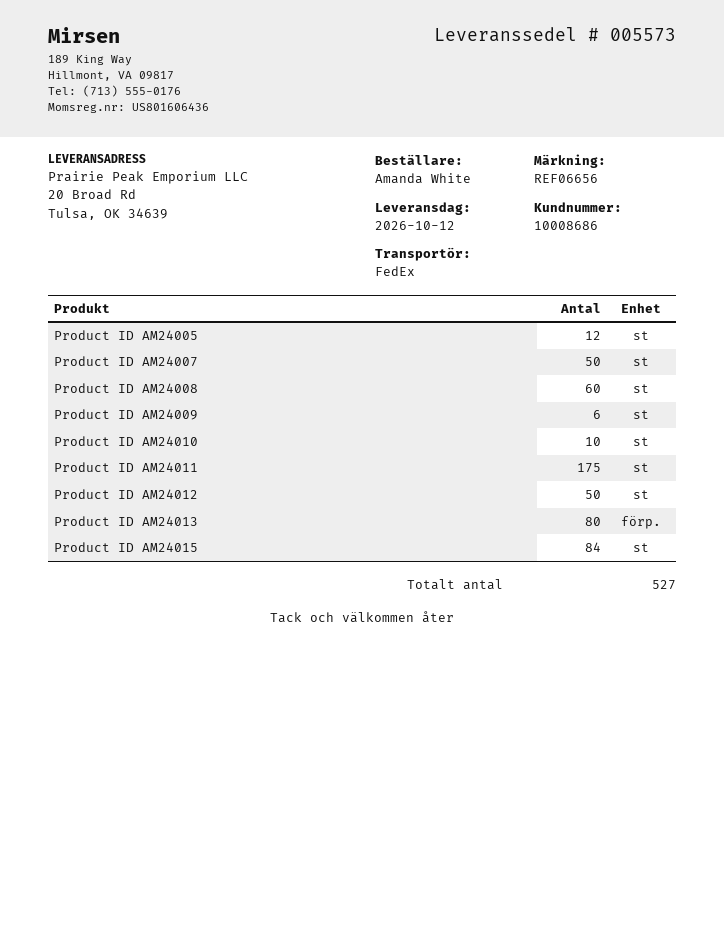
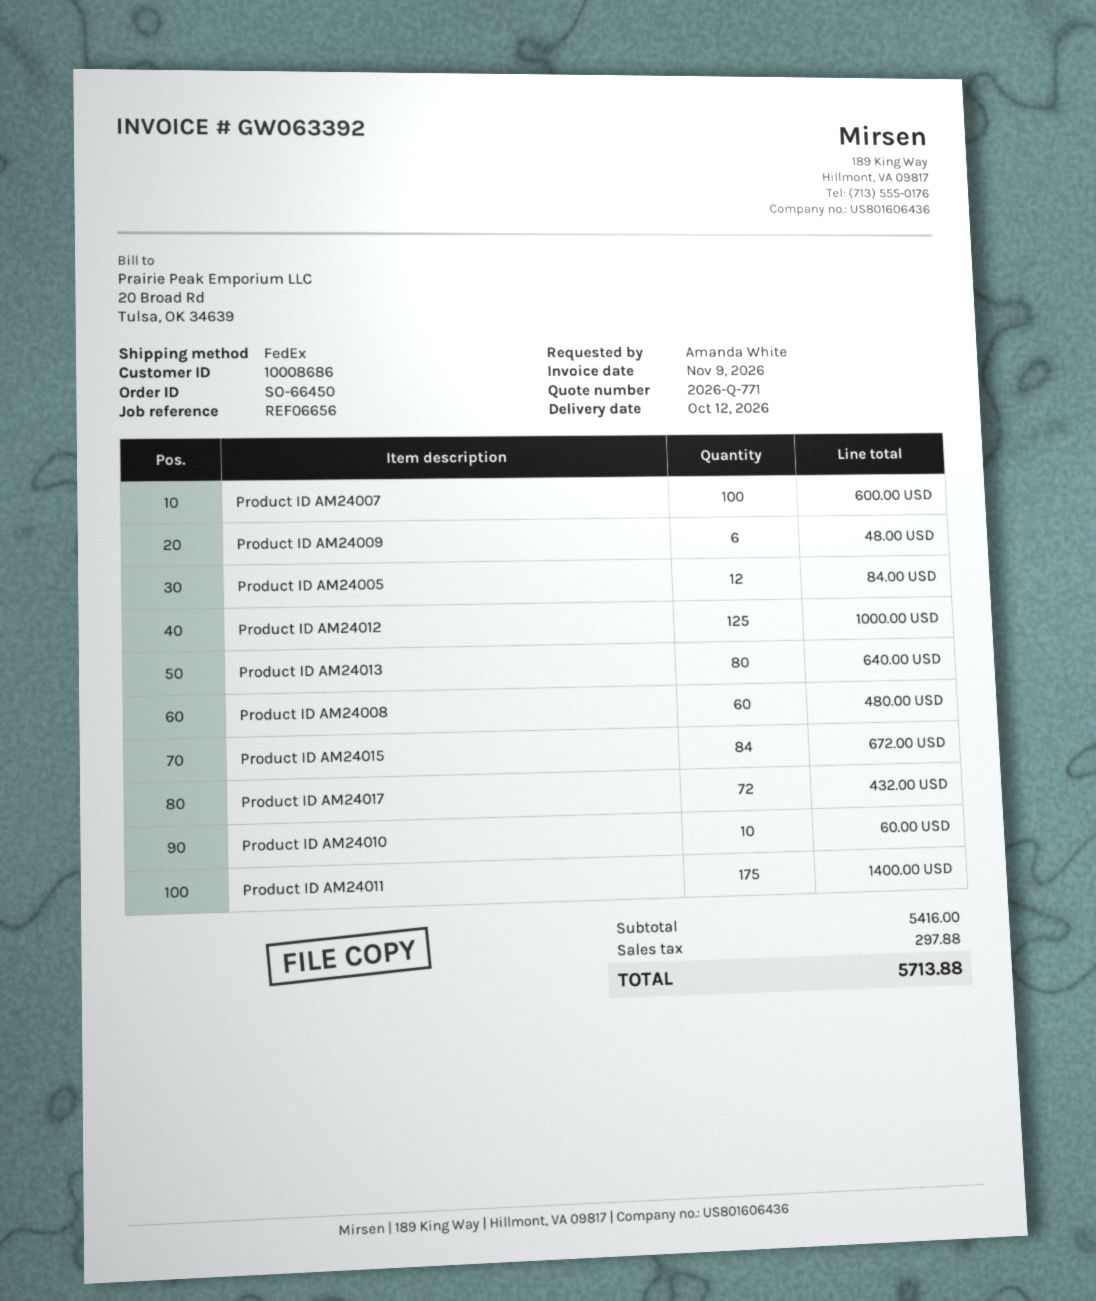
Product ID AM24007: 50 -> 100
Product ID AM24012: 50 -> 125
Product ID AM24017: none -> 72

